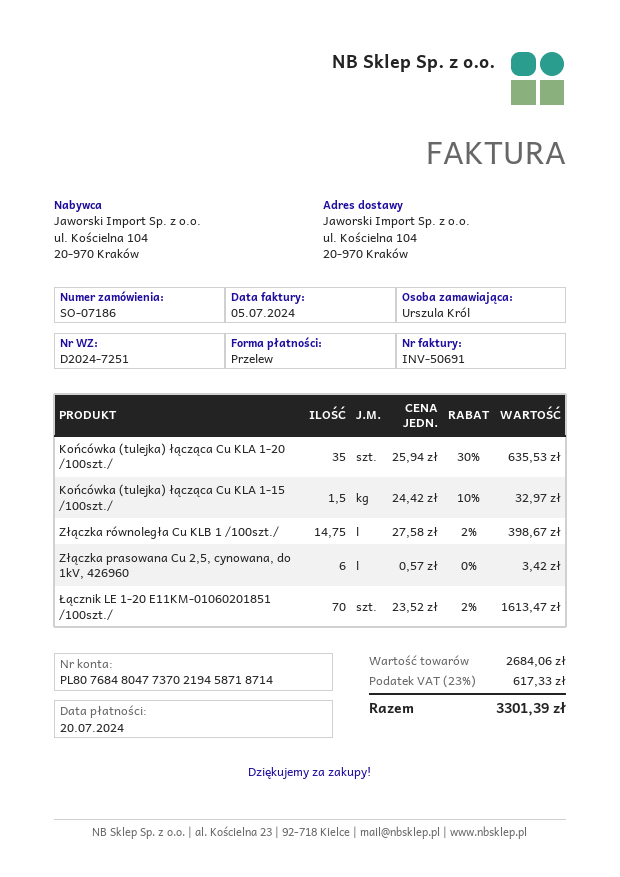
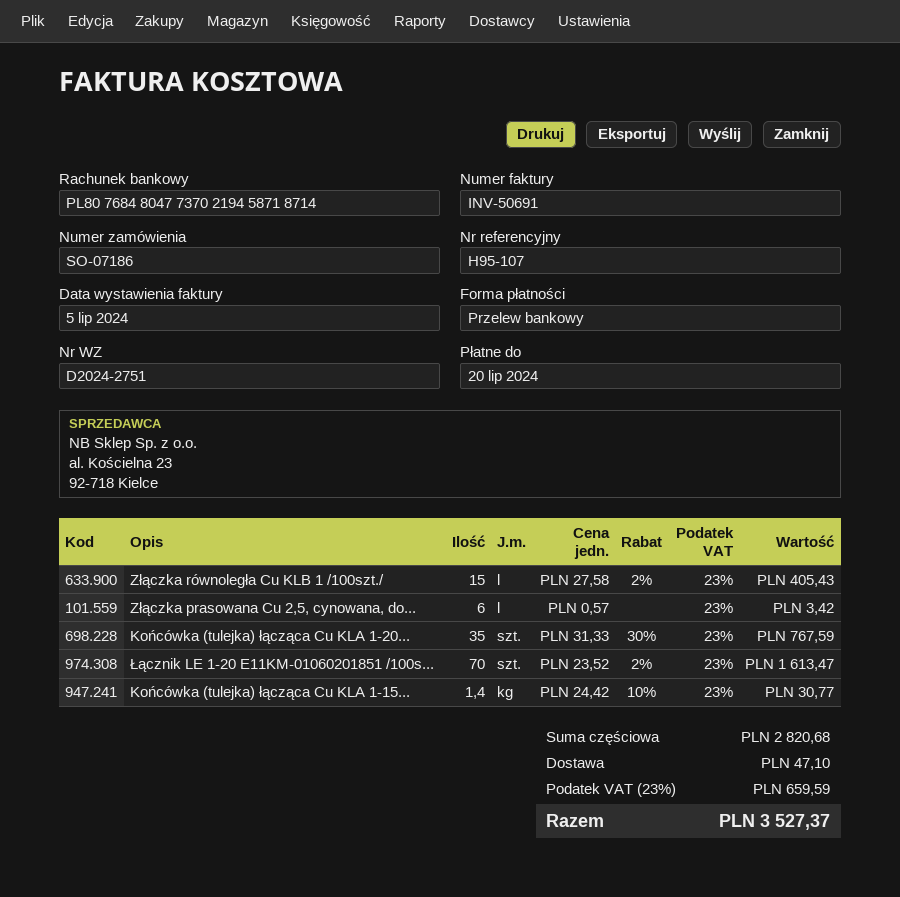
delivery note number: D2024-7251 -> D2024-2751
Końcówka (tulejka) łącząca Cu KLA 1-20 /100szt./: 35 x 25.94 - 30% = 635.53 -> 35 x 31.33 - 30% = 767.59
Końcówka (tulejka) łącząca Cu KLA 1-15 /100szt./: 1.5 x 24.42 - 10% = 32.97 -> 1.4 x 24.42 - 10% = 30.77
Złączka równoległa Cu KLB 1 /100szt./: 14.75 x 27.58 - 2% = 398.67 -> 15 x 27.58 - 2% = 405.43
subtotal: 2684.06 -> 2820.68
shipping: none -> 47.10
tax: 23% = 617.33 -> 23% = 659.59
total: 3301.39 -> 3527.37

